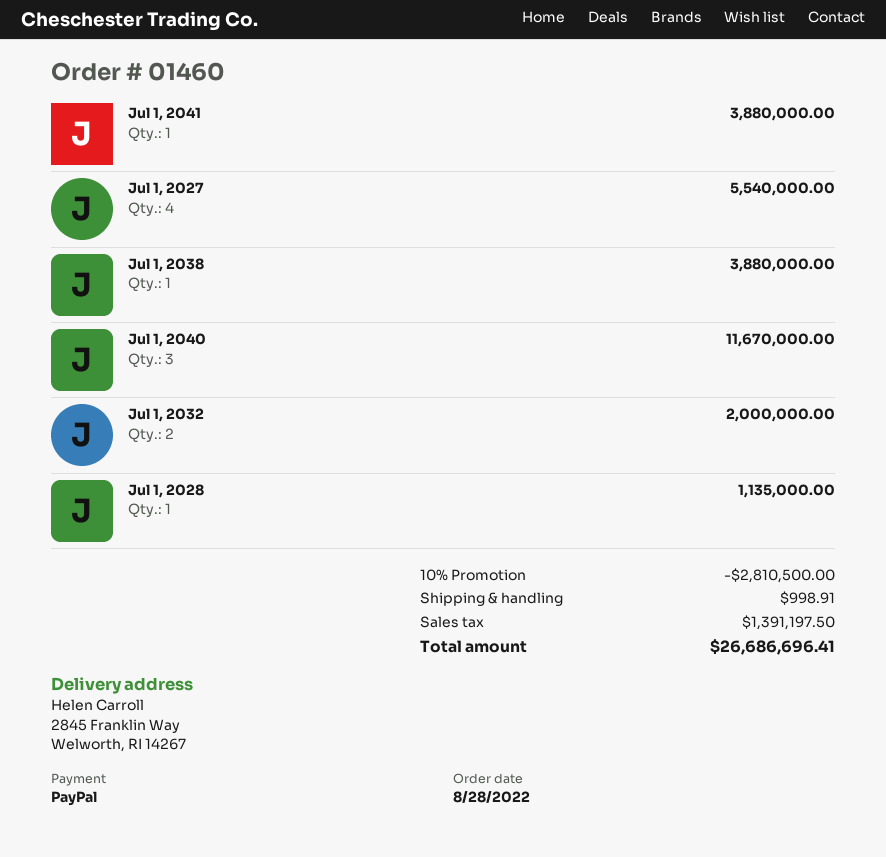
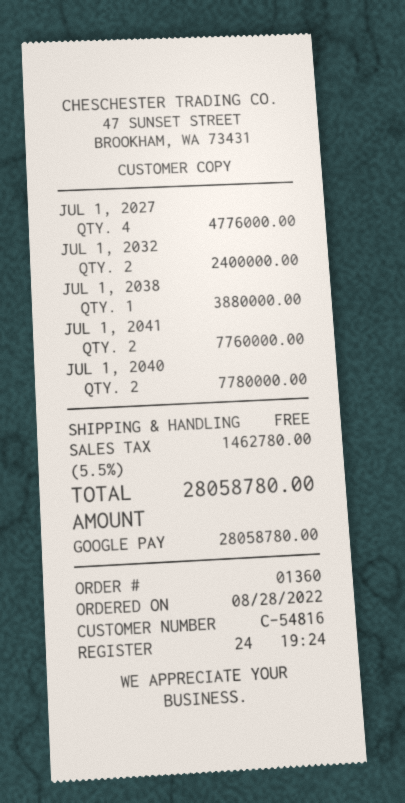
order number: 01460 -> 01360
payment method: PayPal -> Google Pay
Jul 1, 2041: 1 for 3880000.00 -> 2 for 7760000.00
Jul 1, 2027: 4 for 5540000.00 -> 4 for 4776000.00
Jul 1, 2040: 3 for 11670000.00 -> 2 for 7780000.00
Jul 1, 2032: 2 for 2000000.00 -> 2 for 2400000.00
Jul 1, 2028: 1 for 1135000.00 -> none
discount: 10% = 2810500.00 -> none
shipping: 998.91 -> 0.00
tax: 1391197.50 -> 1462780.00
total: 26686696.41 -> 28058780.00

